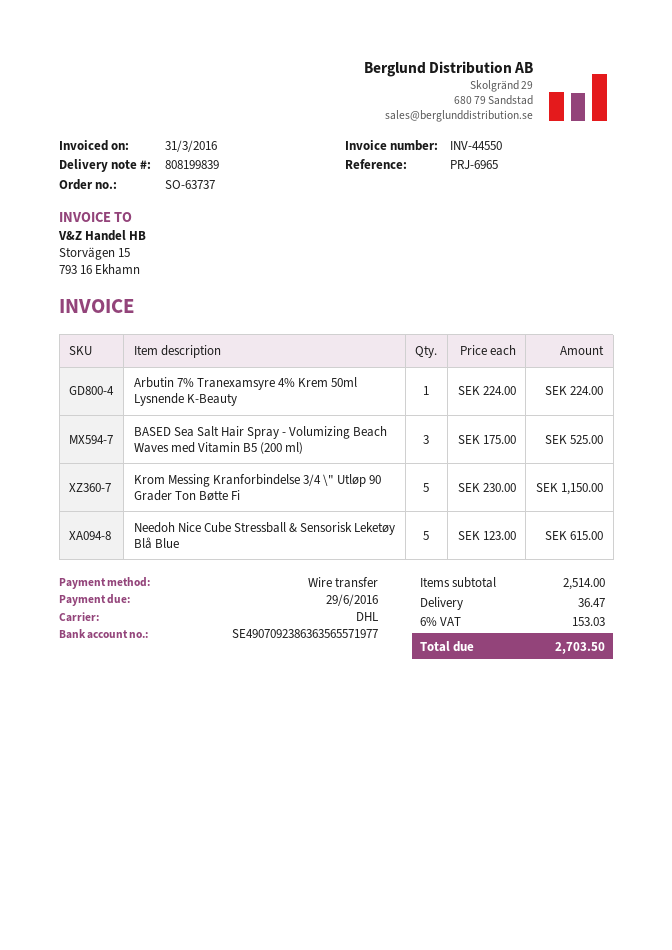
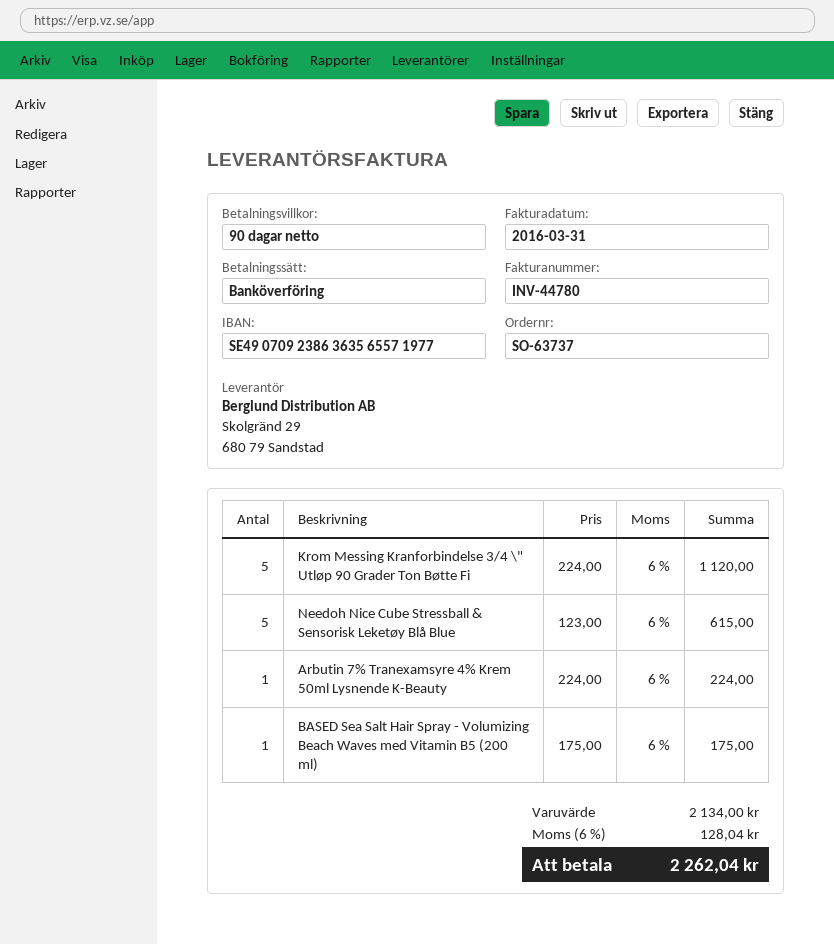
invoice number: INV-44550 -> INV-44780
BASED Sea Salt Hair Spray - Volumizing Beach Waves med Vitamin B5 (200 ml): 3 x 175.00 = 525.00 -> 1 x 175.00 = 175.00
Krom Messing Kranforbindelse 3/4 \" Utløp 90 Grader Ton Bøtte Fi: 5 x 230.00 = 1150.00 -> 5 x 224.00 = 1120.00
subtotal: 2514.00 -> 2134.00
shipping: 36.47 -> none
tax: 6% = 153.03 -> 6% = 128.04
total: 2703.50 -> 2262.04

